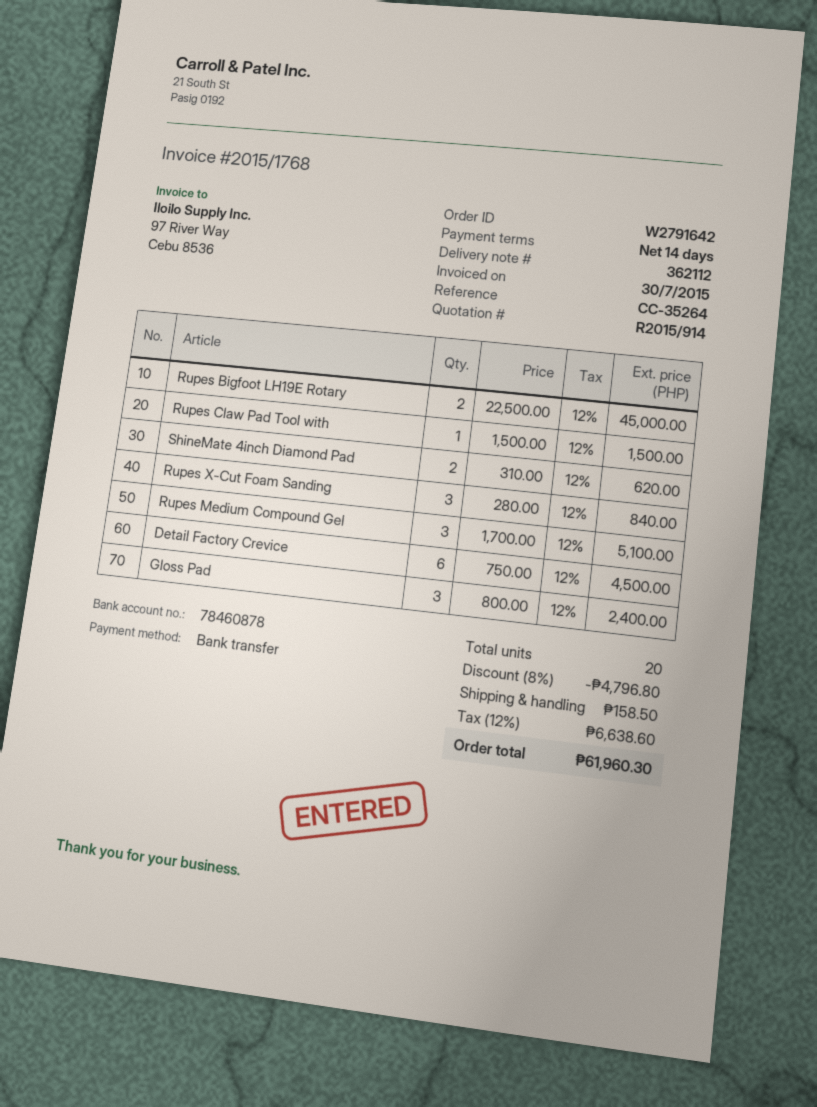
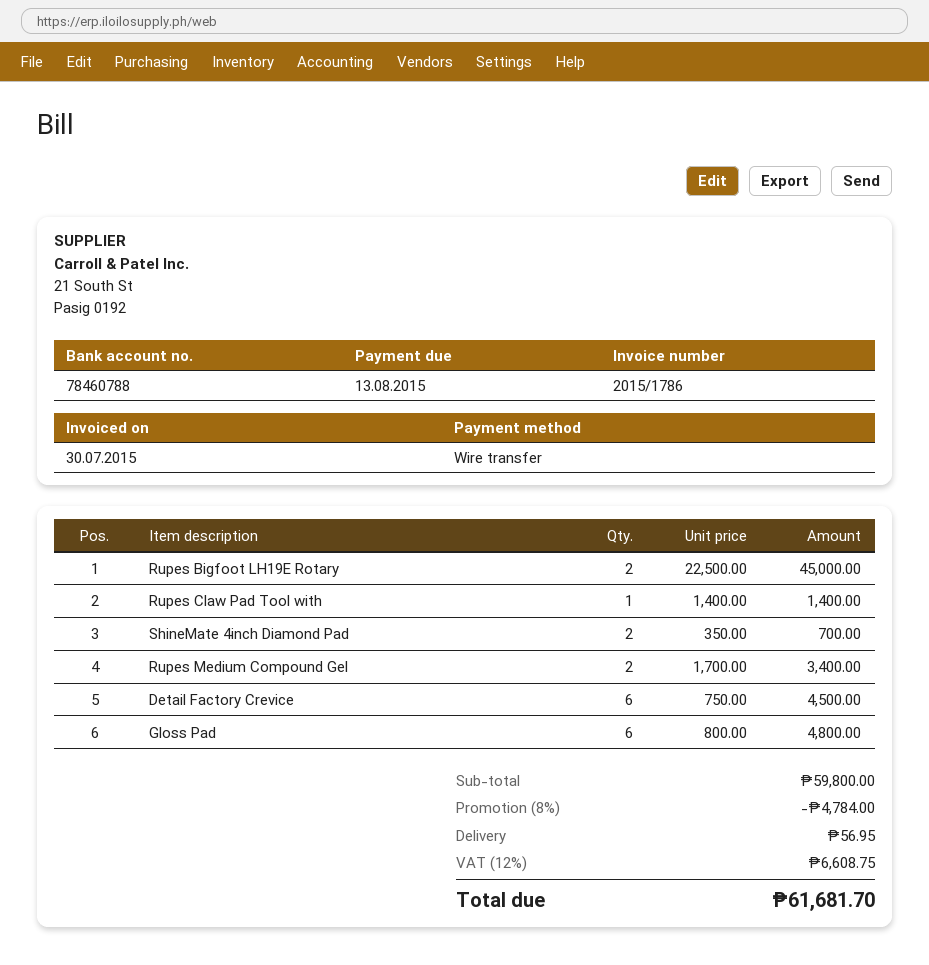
invoice number: 2015/1768 -> 2015/1786
bank account: 78460878 -> 78460788
Rupes Claw Pad Tool with: 1 x 1500.00 = 1500.00 -> 1 x 1400.00 = 1400.00
ShineMate 4inch Diamond Pad: 2 x 310.00 = 620.00 -> 2 x 350.00 = 700.00
Rupes X-Cut Foam Sanding: 3 x 280.00 = 840.00 -> none
Rupes Medium Compound Gel: 3 x 1700.00 = 5100.00 -> 2 x 1700.00 = 3400.00
Gloss Pad: 3 x 800.00 = 2400.00 -> 6 x 800.00 = 4800.00
discount: 8% = 4796.80 -> 8% = 4784.00
shipping: 158.50 -> 56.95
tax: 12% = 6638.60 -> 12% = 6608.75
total: 61960.30 -> 61681.70

